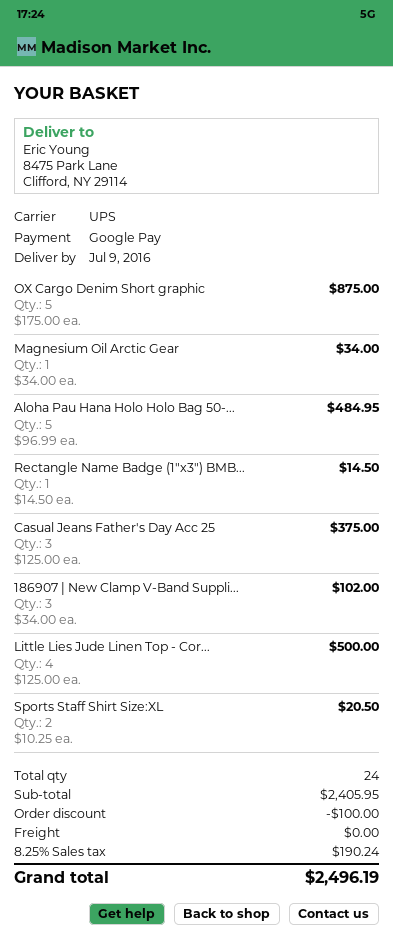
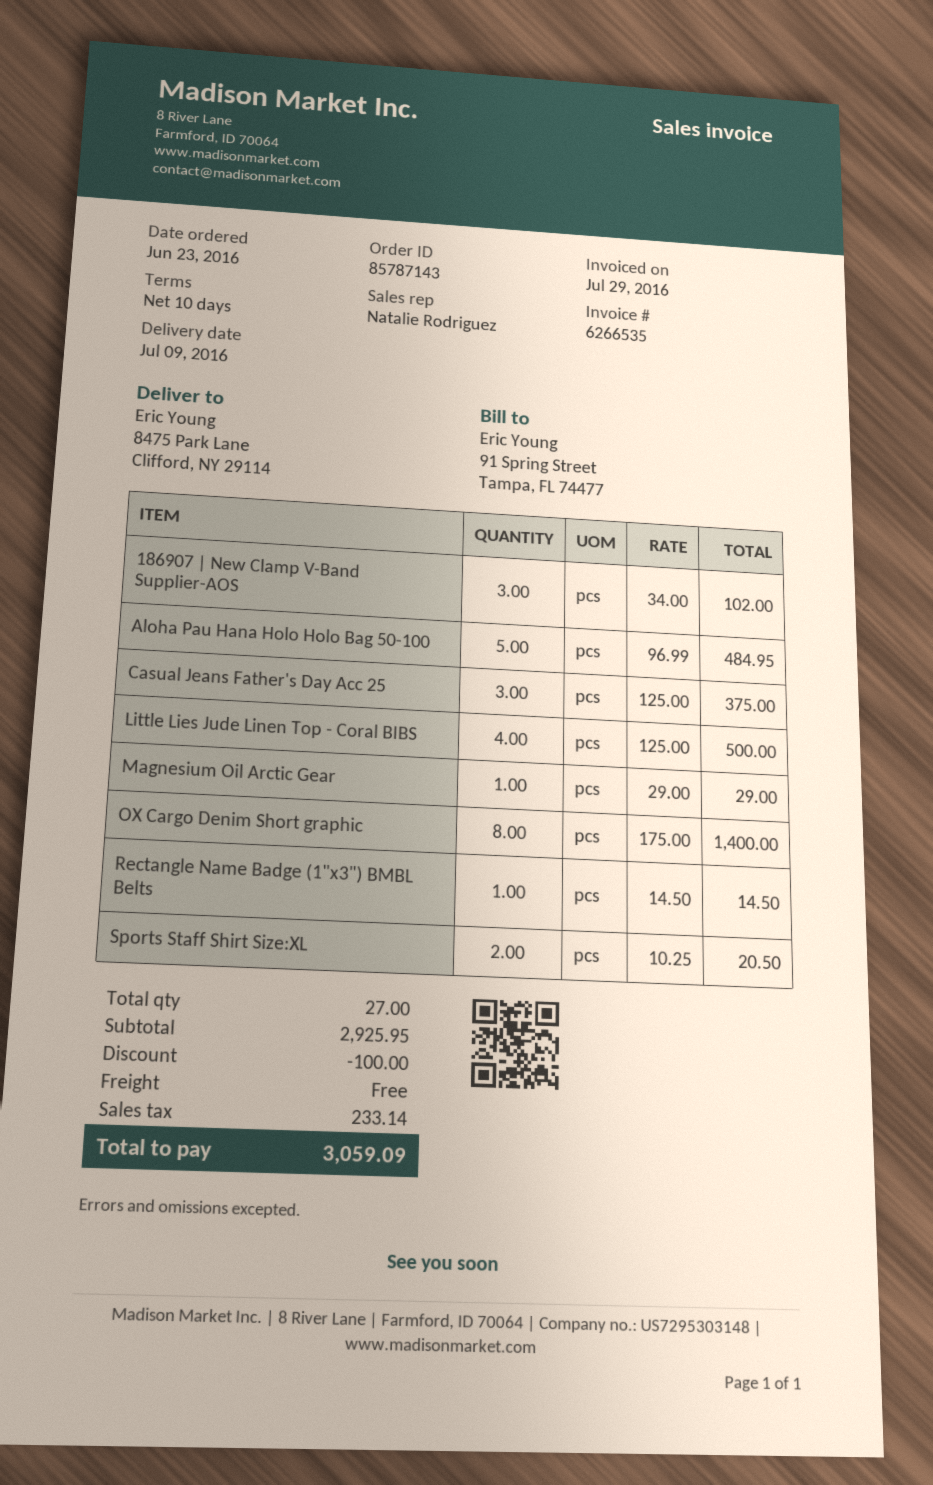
OX Cargo Denim Short graphic: 5 x 175.00 = 875.00 -> 8 x 175.00 = 1400.00
Magnesium Oil Arctic Gear: 1 x 34.00 = 34.00 -> 1 x 29.00 = 29.00
total quantity: 24 -> 27
subtotal: 2405.95 -> 2925.95
tax: 190.24 -> 233.14
total: 2496.19 -> 3059.09

